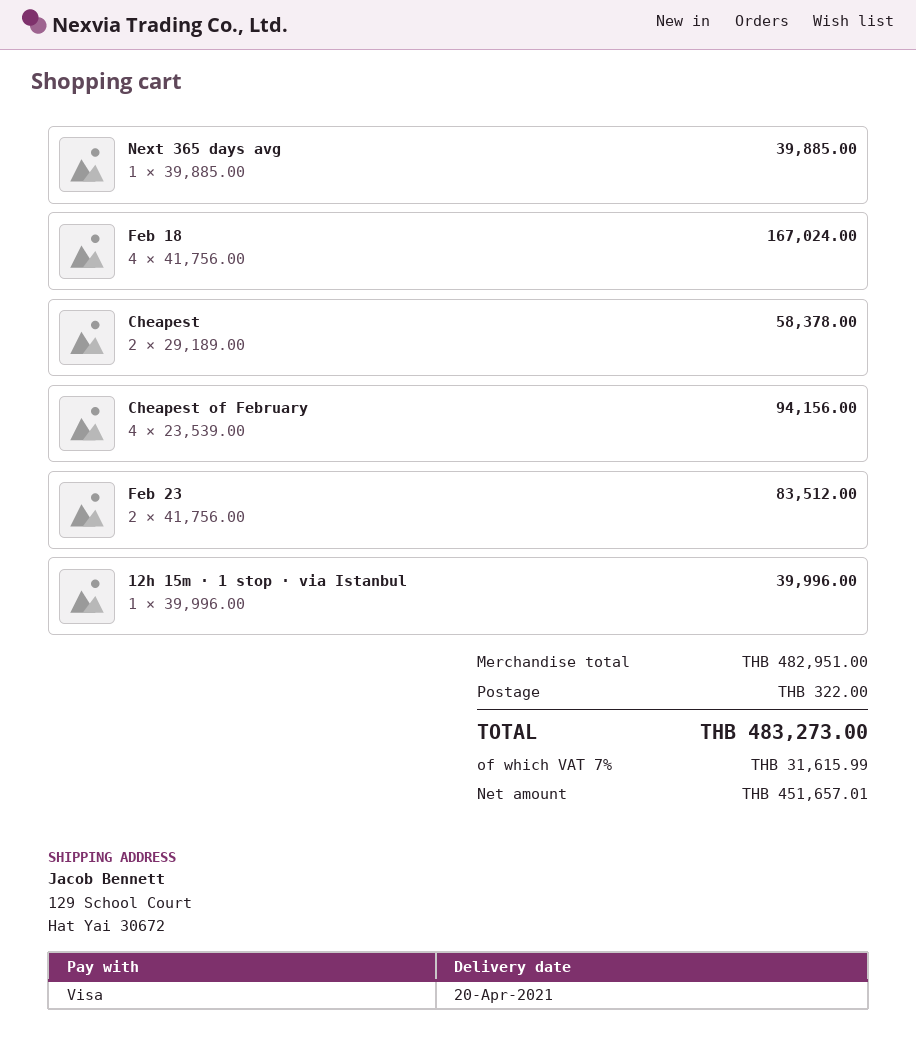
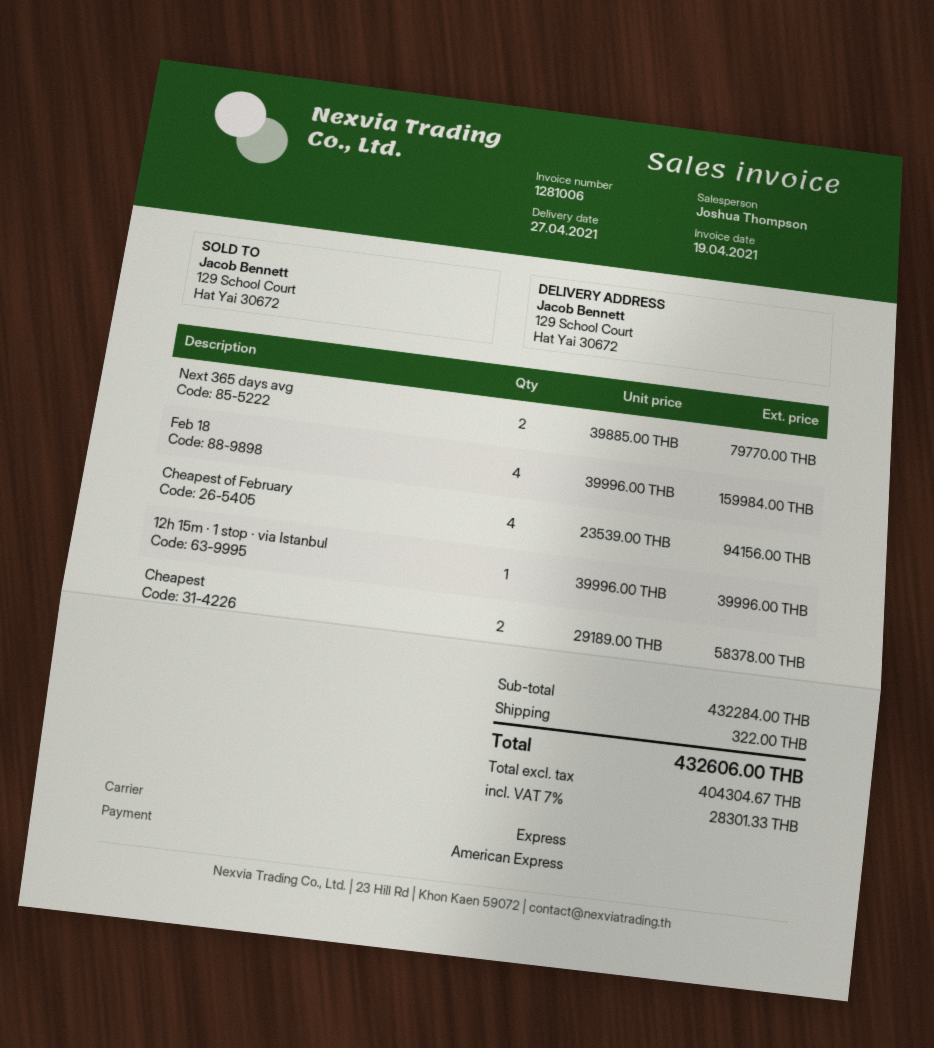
delivery date: 2021-04-20 -> 2021-04-27
payment method: Visa -> American Express
Next 365 days avg: 1 x 39885.00 = 39885.00 -> 2 x 39885.00 = 79770.00
Feb 18: 4 x 41756.00 = 167024.00 -> 4 x 39996.00 = 159984.00
Feb 23: 2 x 41756.00 = 83512.00 -> none
subtotal: 482951.00 -> 432284.00
net: 451657.01 -> 404304.67
tax: 7% = 31615.99 -> 7% = 28301.33
total: 483273.00 -> 432606.00

